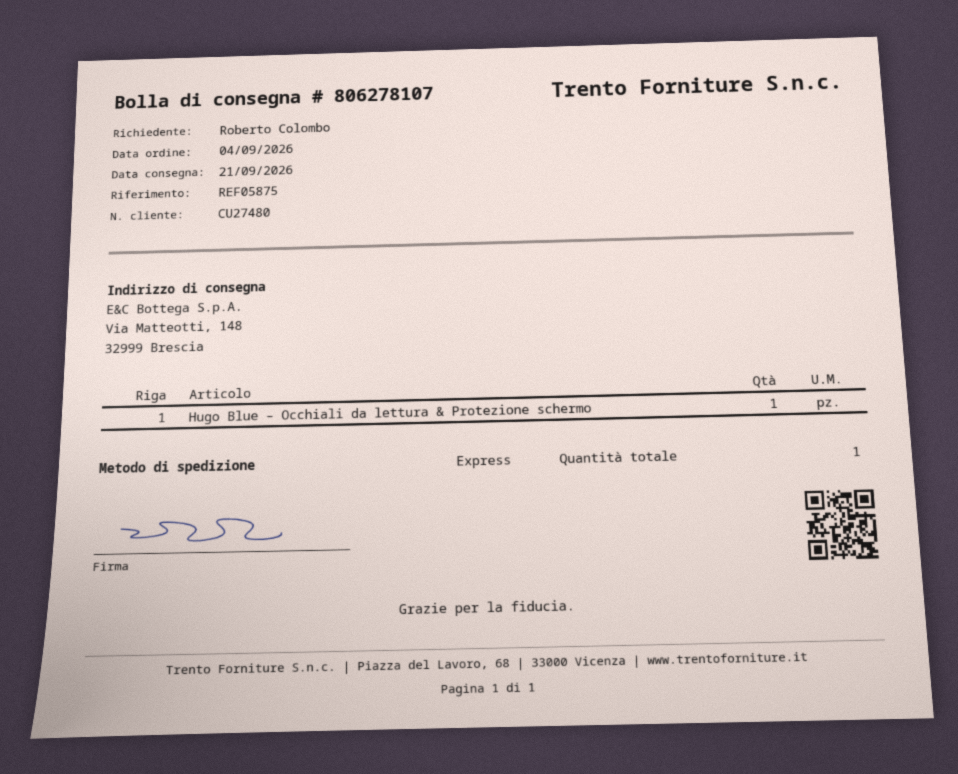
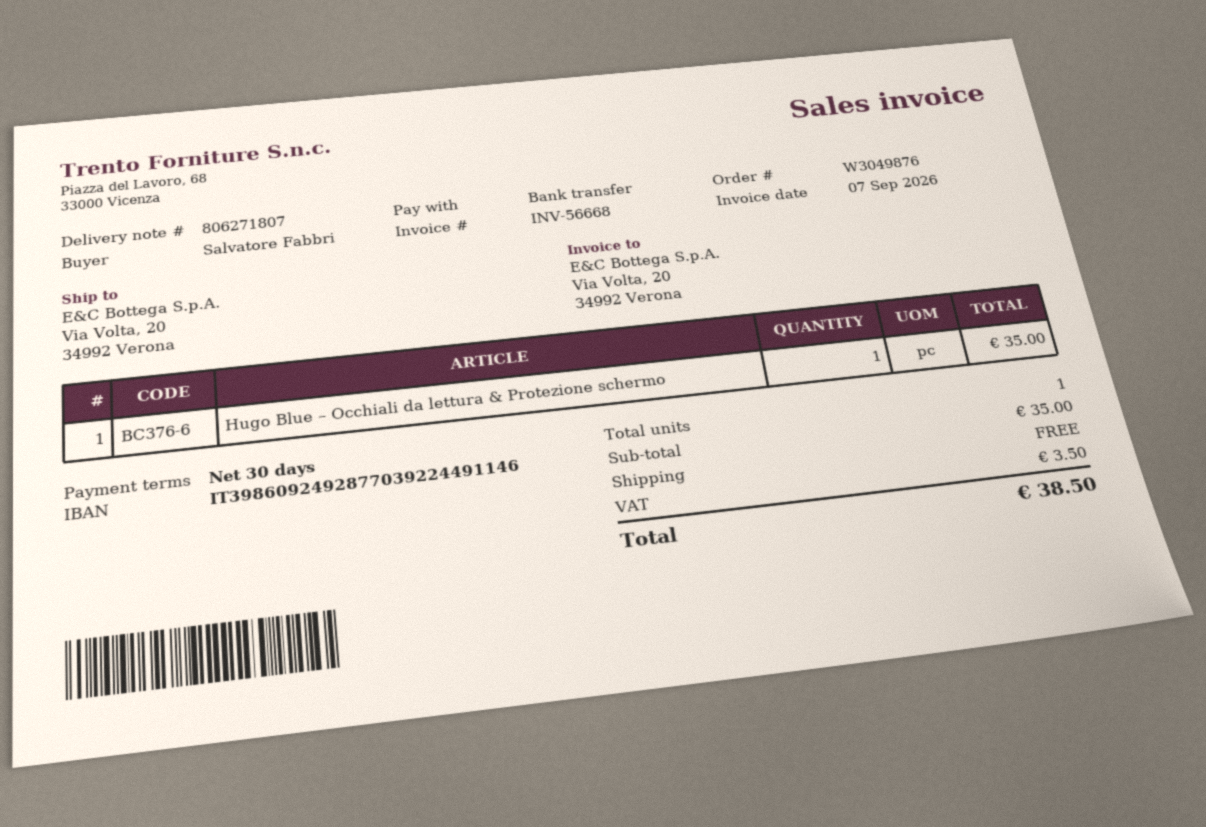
delivery note number: 806278107 -> 806271807
ordered by: Roberto Colombo -> Salvatore Fabbri
ship to: Via Matteotti, 148, 32999 Brescia -> Via Volta, 20, 34992 Verona

